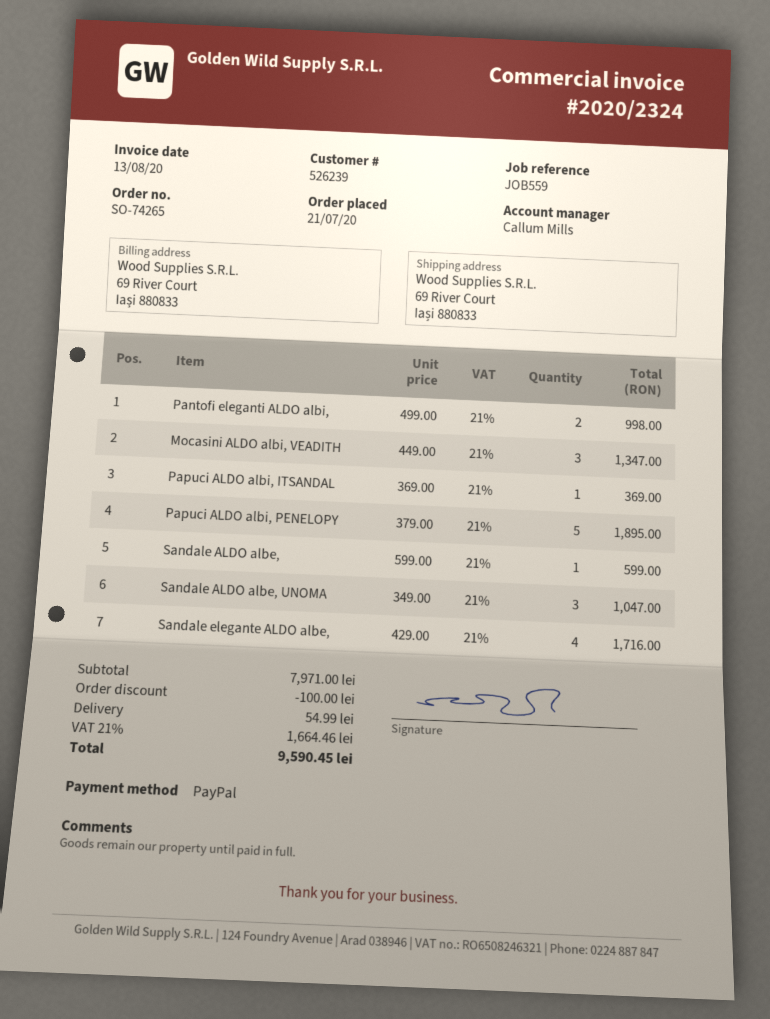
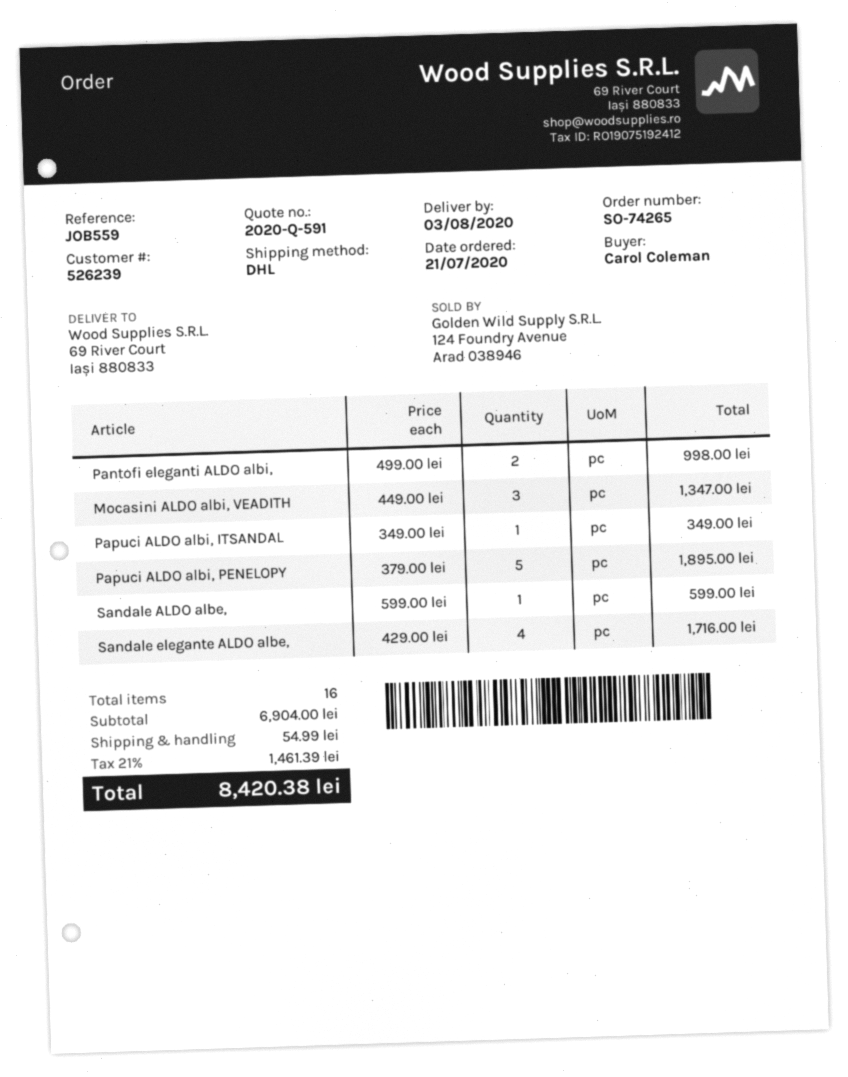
Papuci ALDO albi, ITSANDAL: 1 x 369.00 = 369.00 -> 1 x 349.00 = 349.00
Sandale ALDO albe, UNOMA: 3 x 349.00 = 1047.00 -> none
subtotal: 7971.00 -> 6904.00
discount: 100.00 -> none
tax: 21% = 1664.46 -> 21% = 1461.39
total: 9590.45 -> 8420.38

